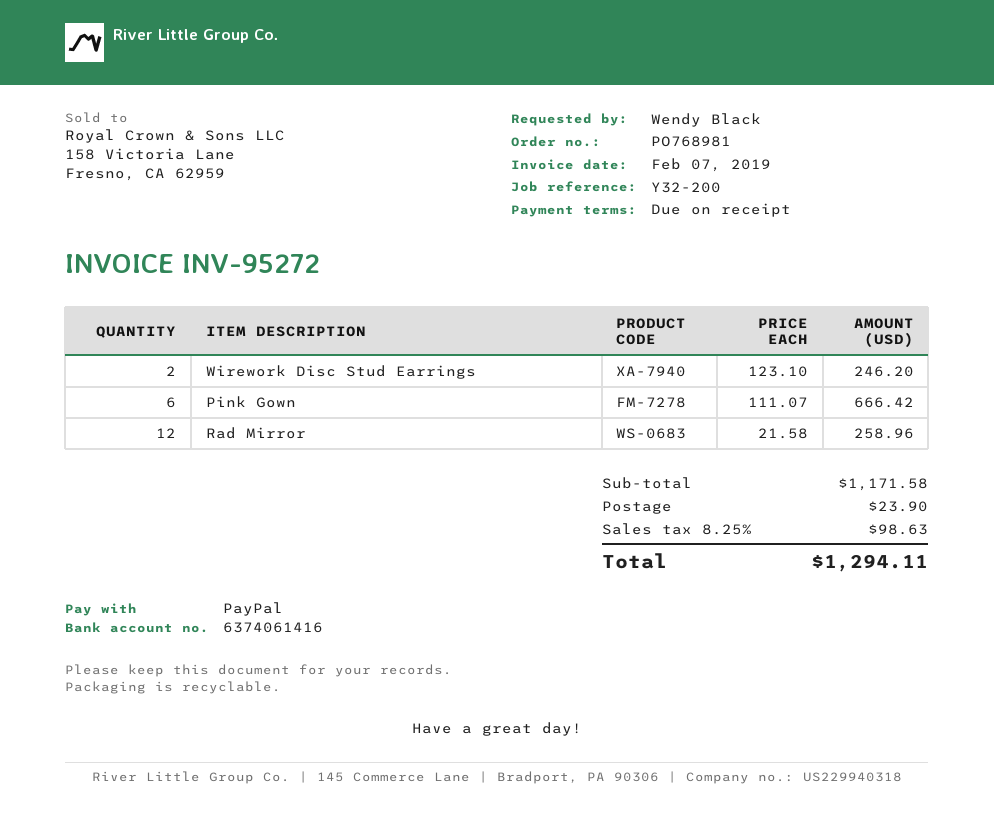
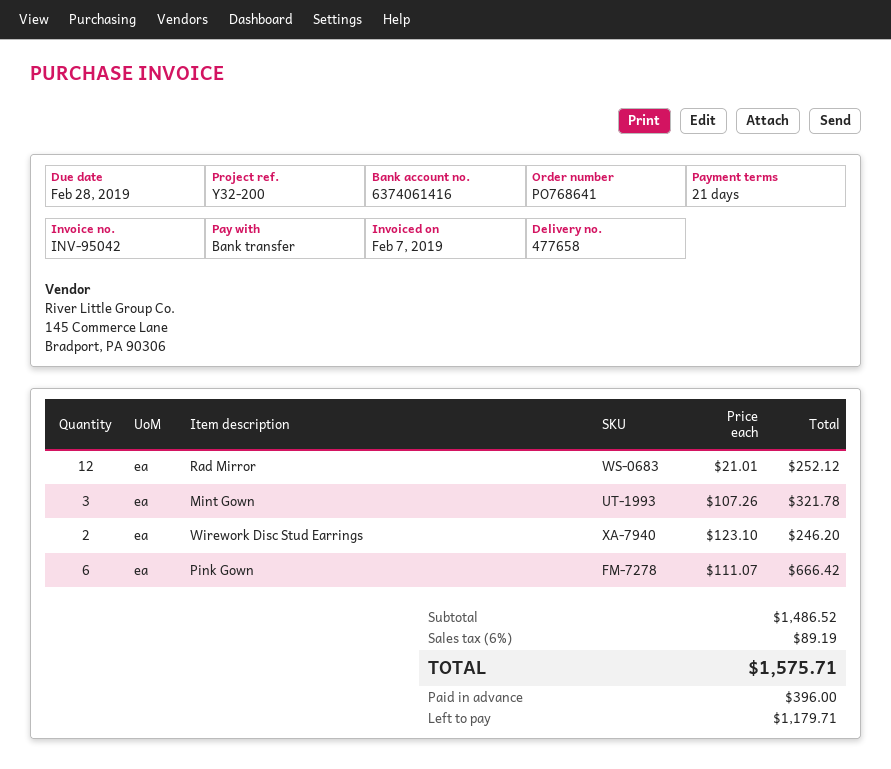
order number: PO768981 -> PO768641
invoice number: INV-95272 -> INV-95042
payment terms: on receipt -> 21 days
payment method: PayPal -> bank transfer
Rad Mirror: 12 x 21.58 = 258.96 -> 12 x 21.01 = 252.12
Mint Gown: none -> 3 x 107.26 = 321.78
subtotal: 1171.58 -> 1486.52
shipping: 23.90 -> none
tax: 8.25% = 98.63 -> 6% = 89.19
total: 1294.11 -> 1575.71

